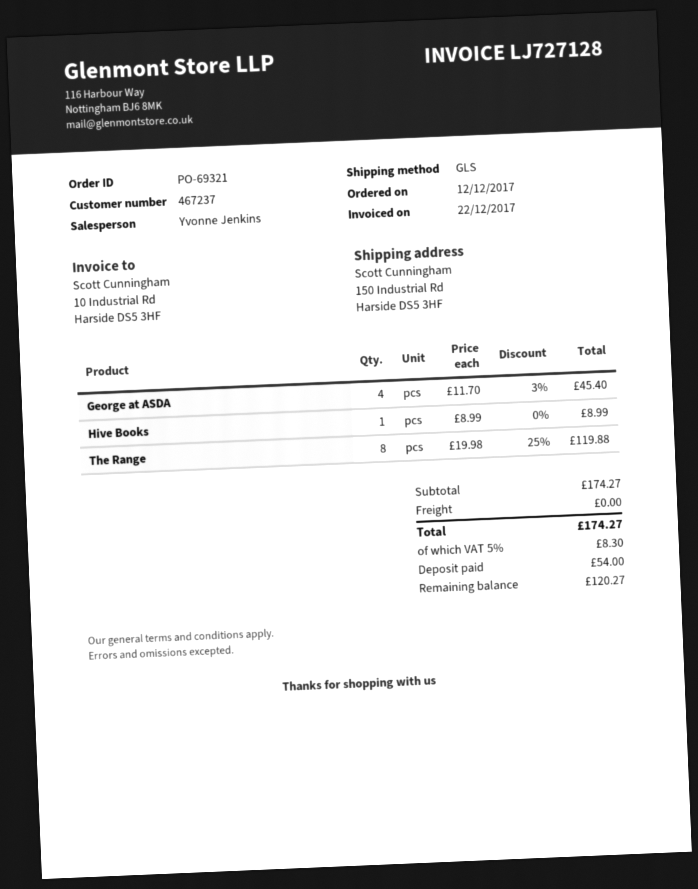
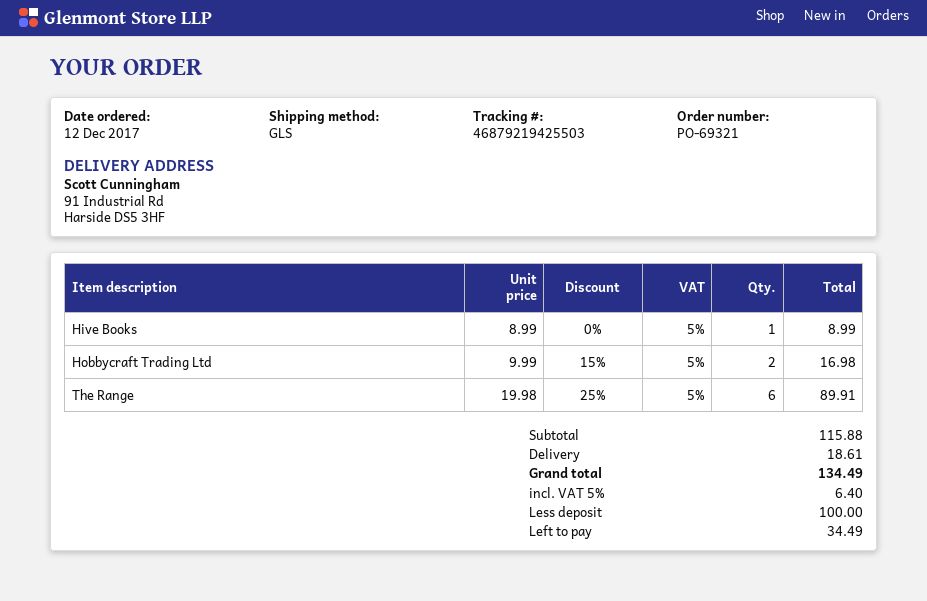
ship to: 150 Industrial Rd, Harside DS5 3HF -> 91 Industrial Rd, Harside DS5 3HF
George at ASDA: 4 x 11.70 - 3% = 45.40 -> none
The Range: 8 x 19.98 - 25% = 119.88 -> 6 x 19.98 - 25% = 89.91
Hobbycraft Trading Ltd: none -> 2 x 9.99 - 15% = 16.98
subtotal: 174.27 -> 115.88
shipping: 0.00 -> 18.61
tax: 5% = 8.30 -> 5% = 6.40
total: 174.27 -> 134.49
deposit: 54.00 -> 100.00
balance: 120.27 -> 34.49

